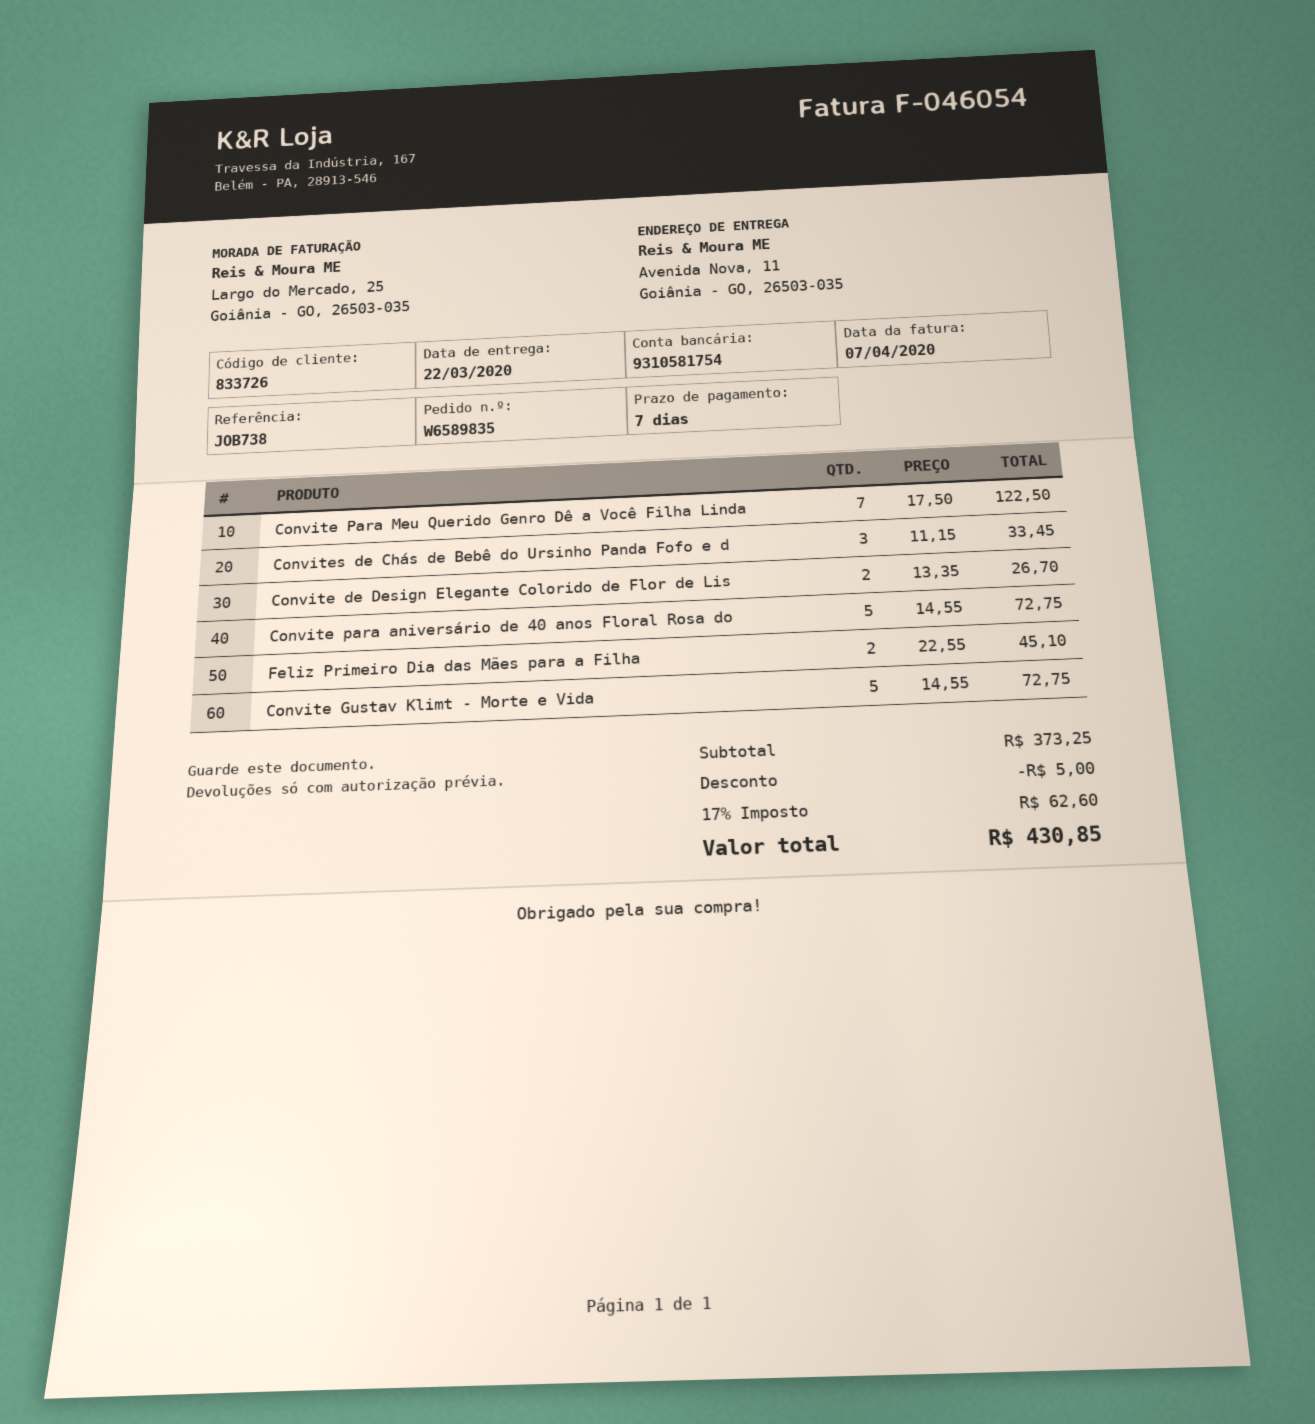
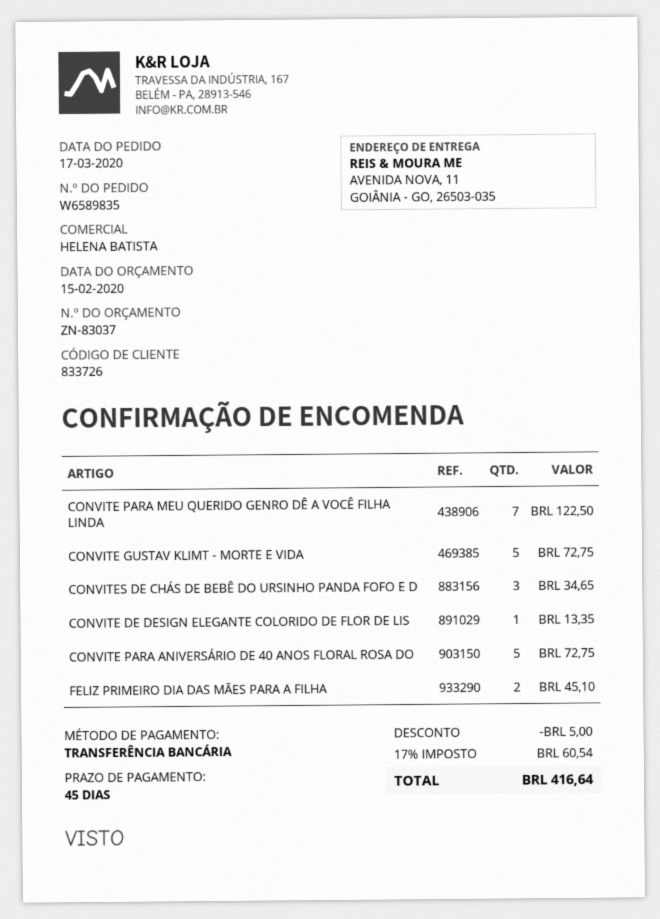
payment terms: 7 days -> 45 days
Convites de Chás de Bebê do Ursinho Panda Fofo e d: 3 for 33.45 -> 3 for 34.65
Convite de Design Elegante Colorido de Flor de Lis: 2 for 26.70 -> 1 for 13.35
tax: 17% = 62.60 -> 17% = 60.54
total: 430.85 -> 416.64

